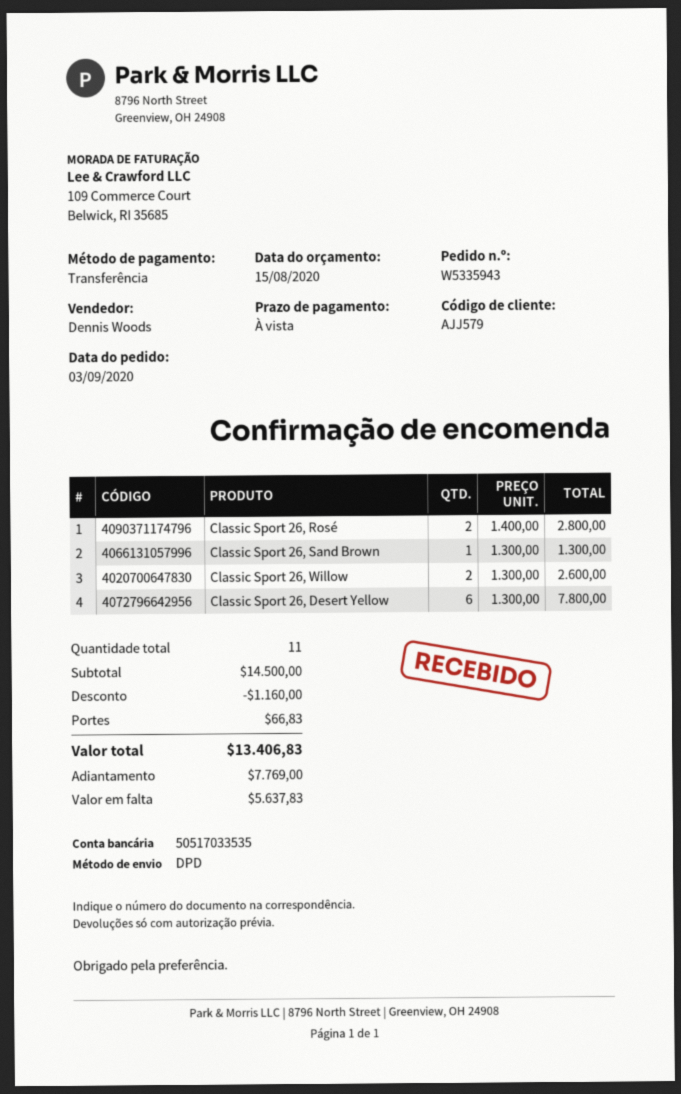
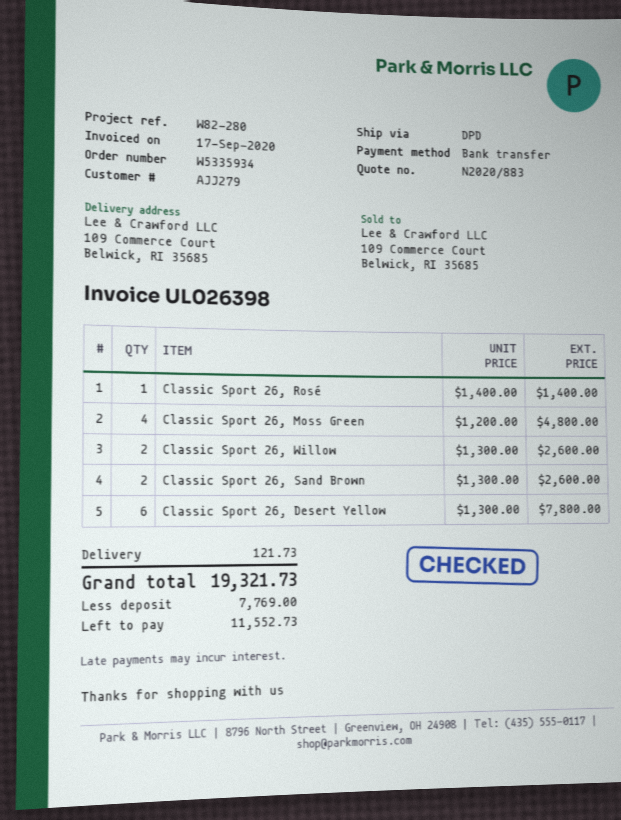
order number: W5335943 -> W5335934
customer number: AJJ579 -> AJJ279
Classic Sport 26, Rosé: 2 x 1400.00 = 2800.00 -> 1 x 1400.00 = 1400.00
Classic Sport 26, Sand Brown: 1 x 1300.00 = 1300.00 -> 2 x 1300.00 = 2600.00
Classic Sport 26, Moss Green: none -> 4 x 1200.00 = 4800.00
discount: 1160.00 -> none
shipping: 66.83 -> 121.73
total: 13406.83 -> 19321.73
balance: 5637.83 -> 11552.73

